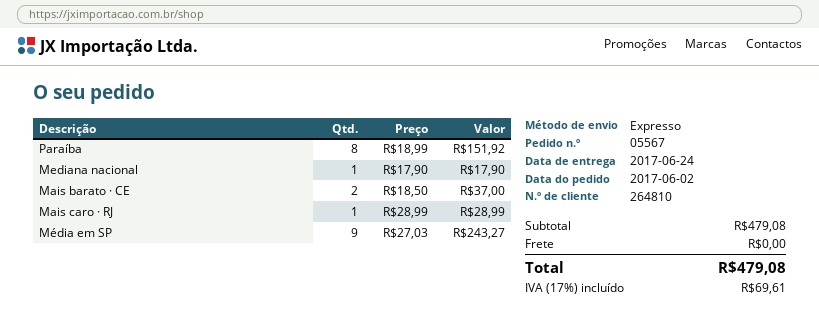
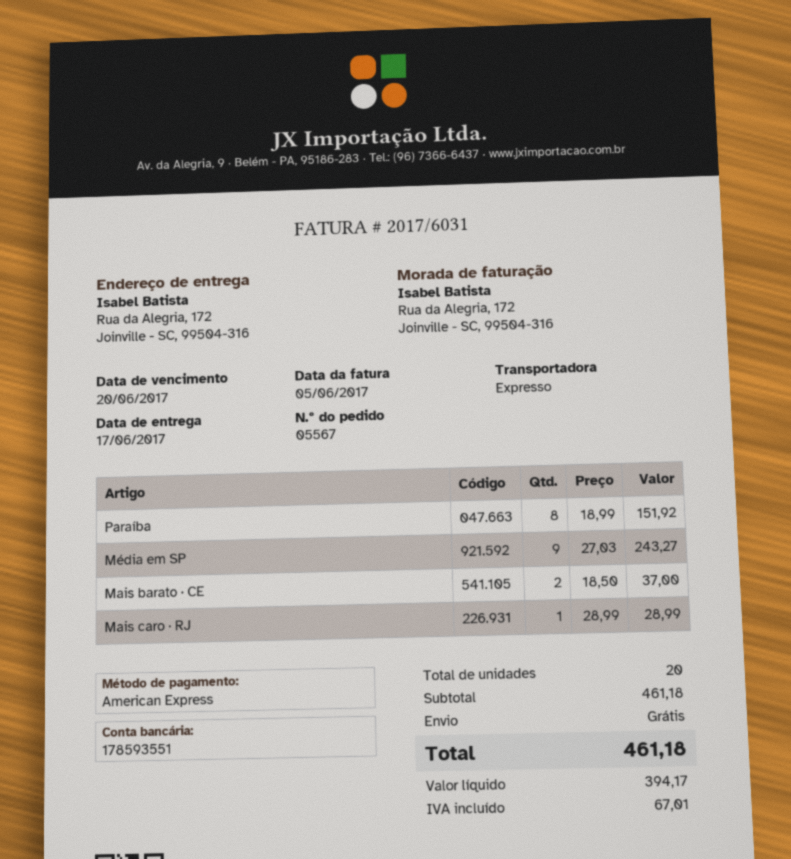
delivery date: 2017-06-24 -> 2017-06-17
Mediana nacional: 1 x 17.90 = 17.90 -> none
subtotal: 479.08 -> 461.18
tax: 69.61 -> 67.01
total: 479.08 -> 461.18

